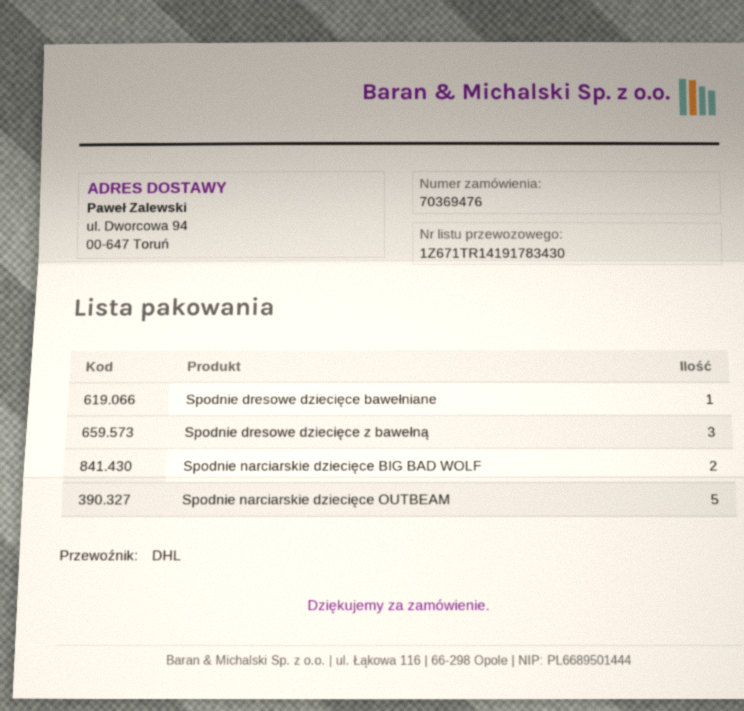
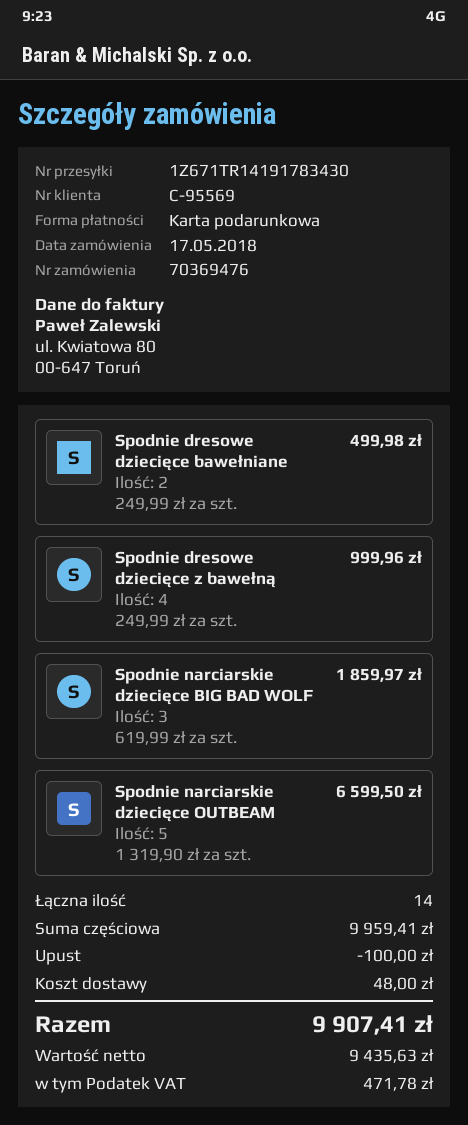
Spodnie dresowe dziecięce bawełniane: 1 -> 2
Spodnie dresowe dziecięce z bawełną: 3 -> 4
Spodnie narciarskie dziecięce BIG BAD WOLF: 2 -> 3

